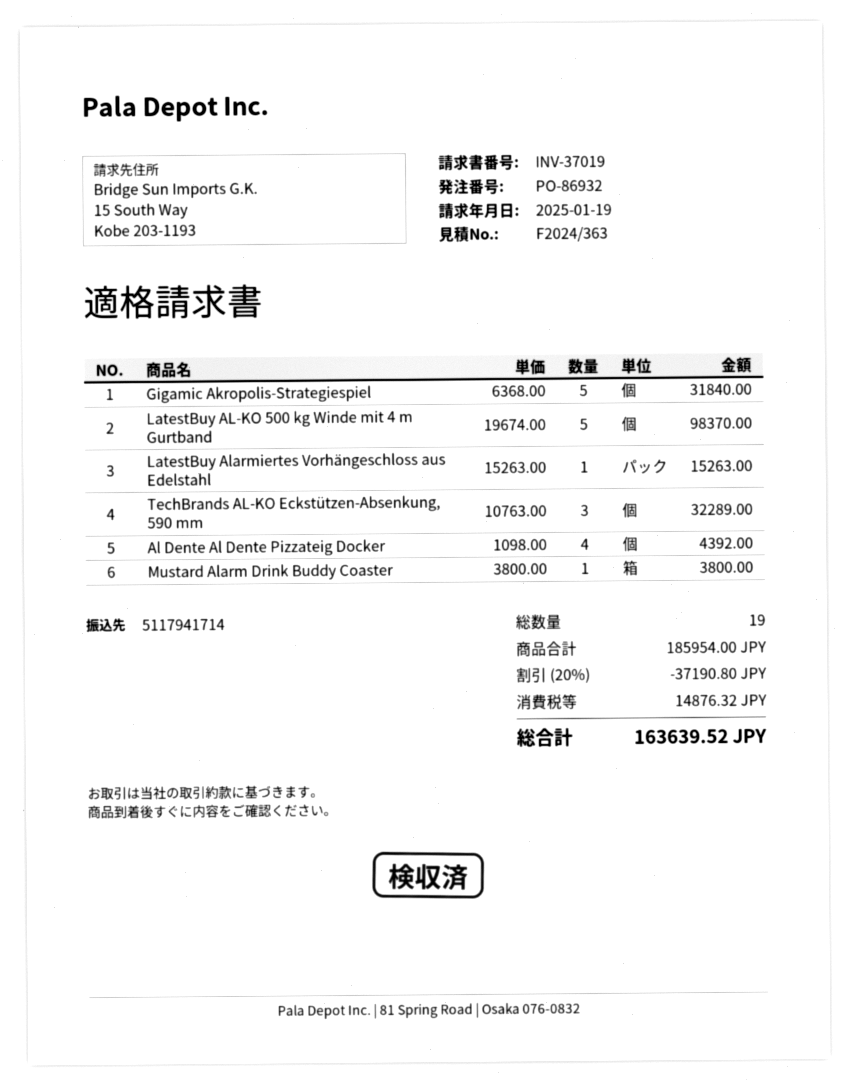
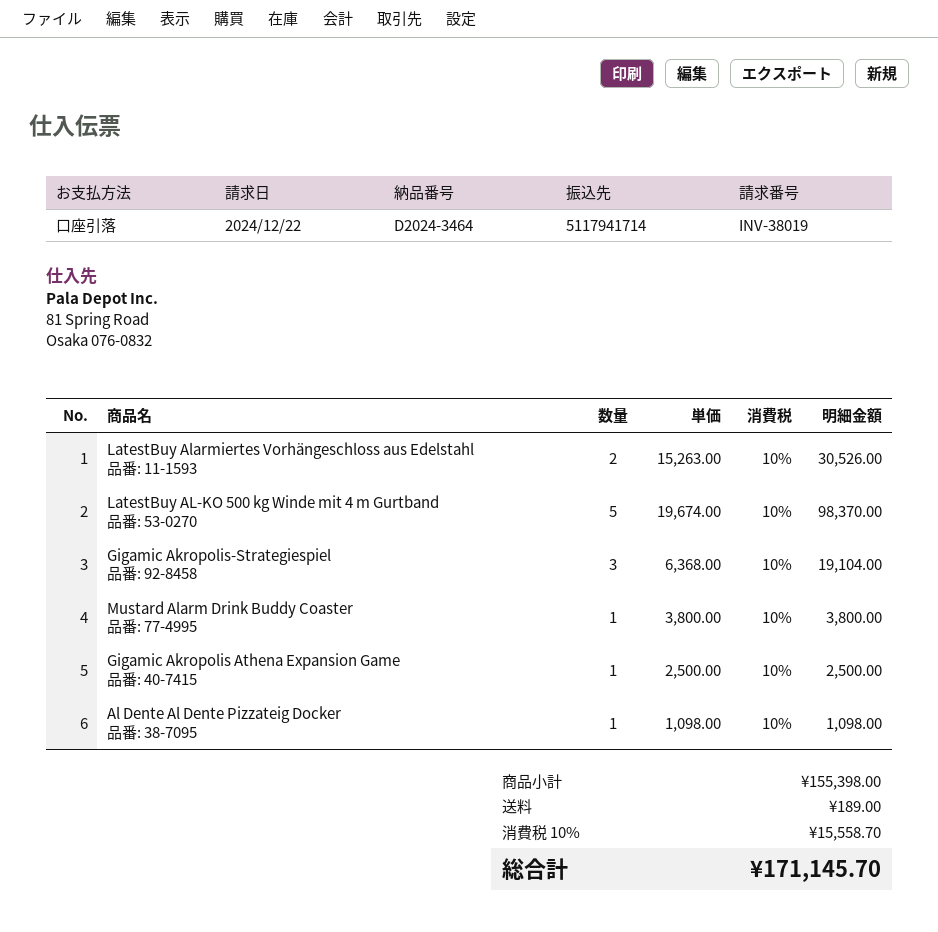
invoice number: INV-37019 -> INV-38019
invoice date: 2025-01-19 -> 2024-12-22
Gigamic Akropolis-Strategiespiel: 5 x 6368.00 = 31840.00 -> 3 x 6368.00 = 19104.00
LatestBuy Alarmiertes Vorhängeschloss aus Edelstahl: 1 x 15263.00 = 15263.00 -> 2 x 15263.00 = 30526.00
TechBrands AL-KO Eckstützen-Absenkung, 590 mm: 3 x 10763.00 = 32289.00 -> none
Al Dente Al Dente Pizzateig Docker: 4 x 1098.00 = 4392.00 -> 1 x 1098.00 = 1098.00
Gigamic Akropolis Athena Expansion Game: none -> 1 x 2500.00 = 2500.00
subtotal: 185954.00 -> 155398.00
discount: 20% = 37190.80 -> none
shipping: none -> 189.00
tax: 14876.32 -> 15558.70
total: 163639.52 -> 171145.70

